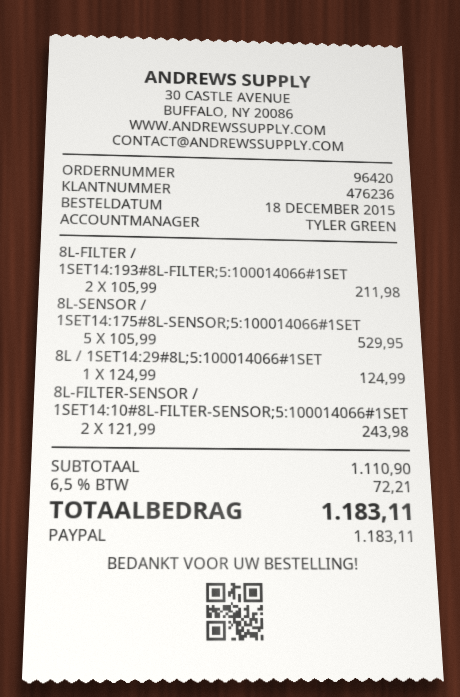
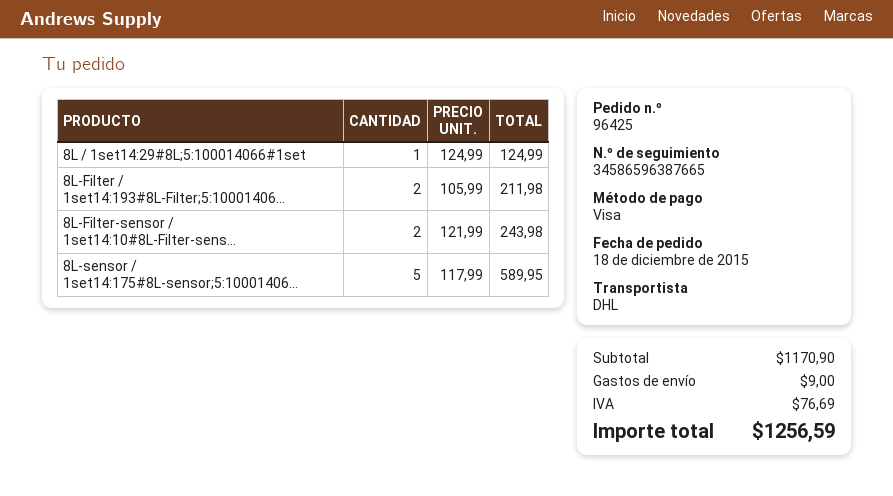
order number: 96420 -> 96425
payment method: PayPal -> Visa
8L-SENSOR / 1SET14:175#8L-SENSOR;5:100014066#1SET: 5 x 105.99 = 529.95 -> 5 x 117.99 = 589.95
subtotal: 1110.90 -> 1170.90
shipping: none -> 9.00
tax: 72.21 -> 76.69
total: 1183.11 -> 1256.59

